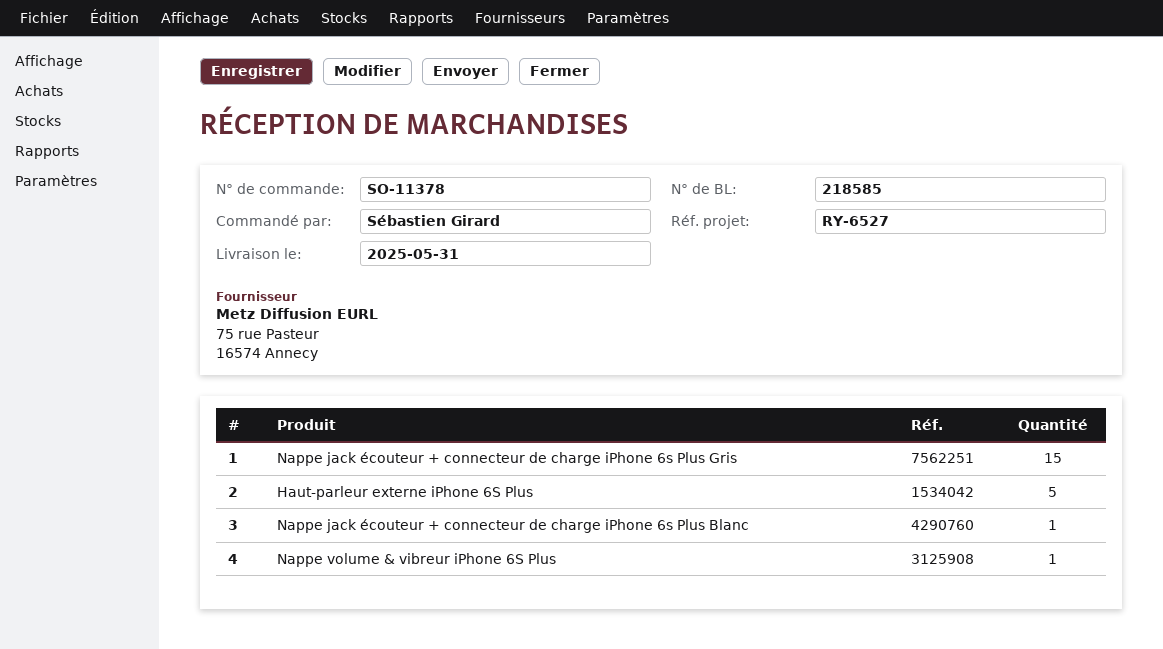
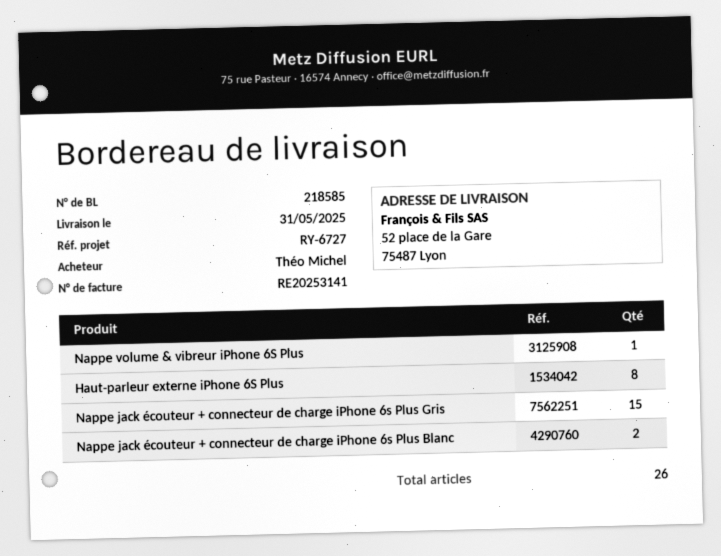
reference: RY-6527 -> RY-6727
ordered by: Sébastien Girard -> Théo Michel
Haut-parleur externe iPhone 6S Plus: 5 -> 8
Nappe jack écouteur + connecteur de charge iPhone 6s Plus Blanc: 1 -> 2

